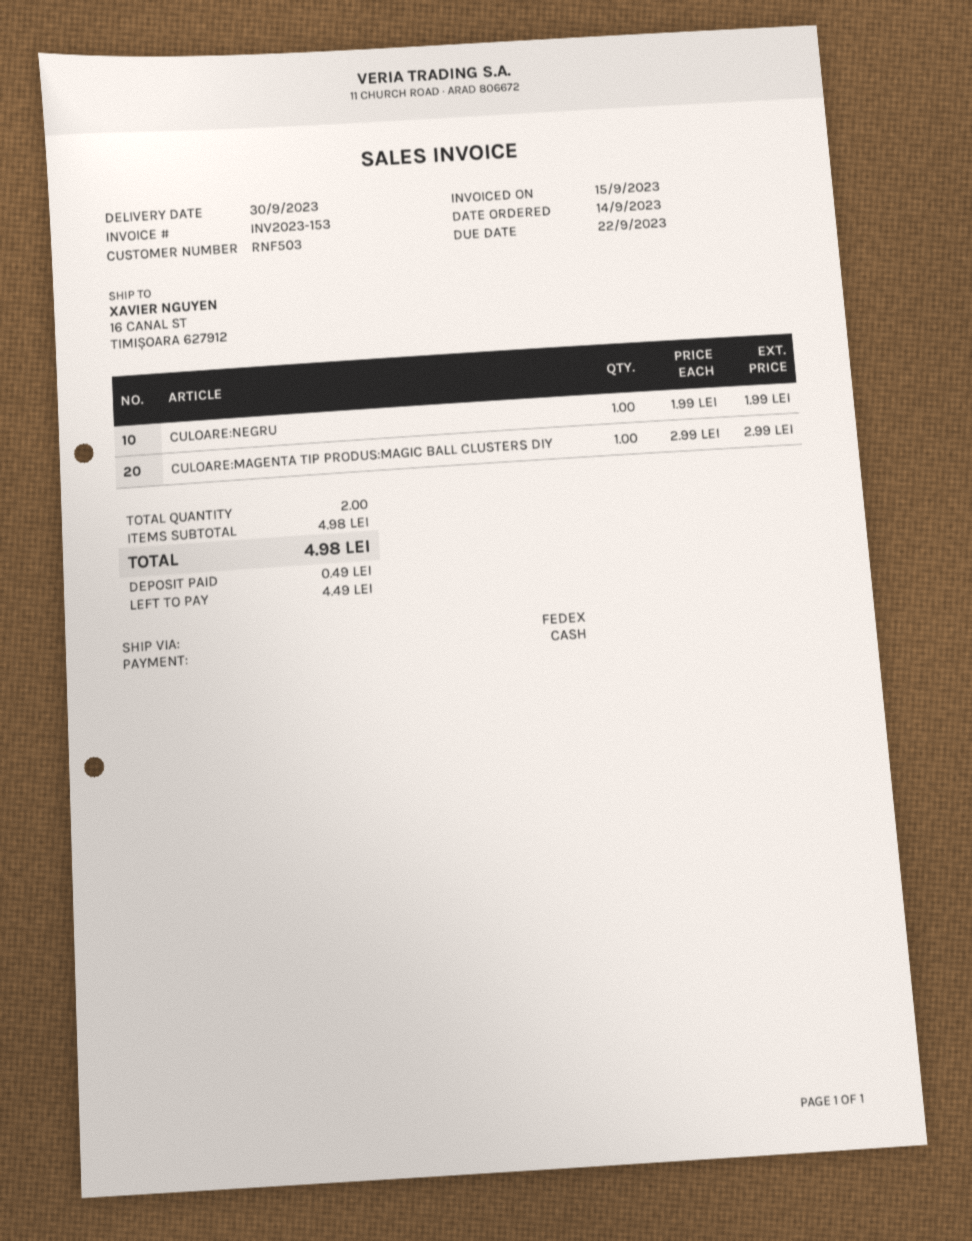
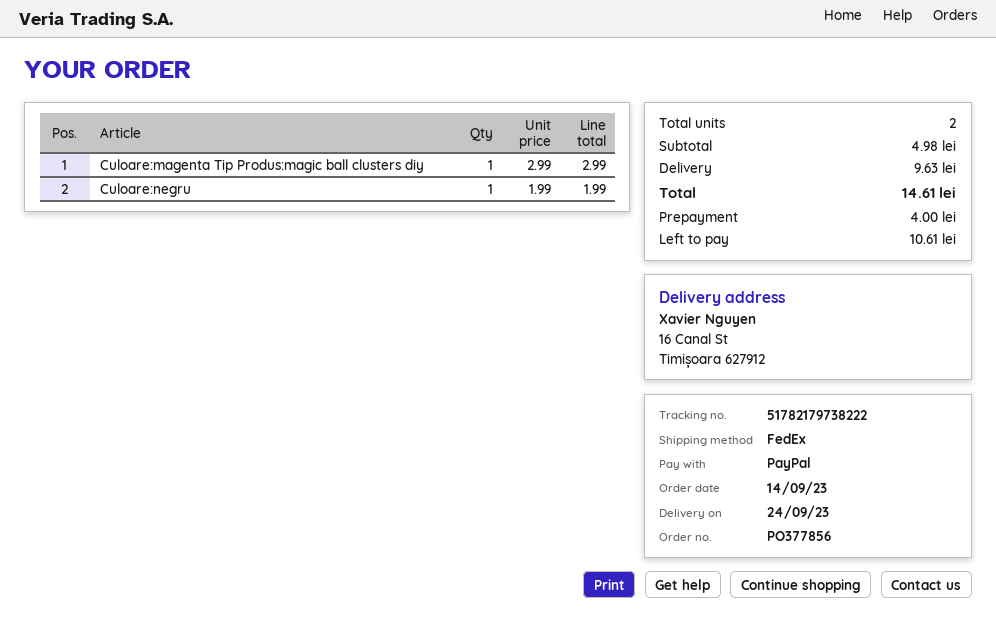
delivery date: 2023-09-30 -> 2023-09-24
payment method: cash -> PayPal
shipping: none -> 9.63
total: 4.98 -> 14.61
deposit: 0.49 -> 4.00
balance: 4.49 -> 10.61

